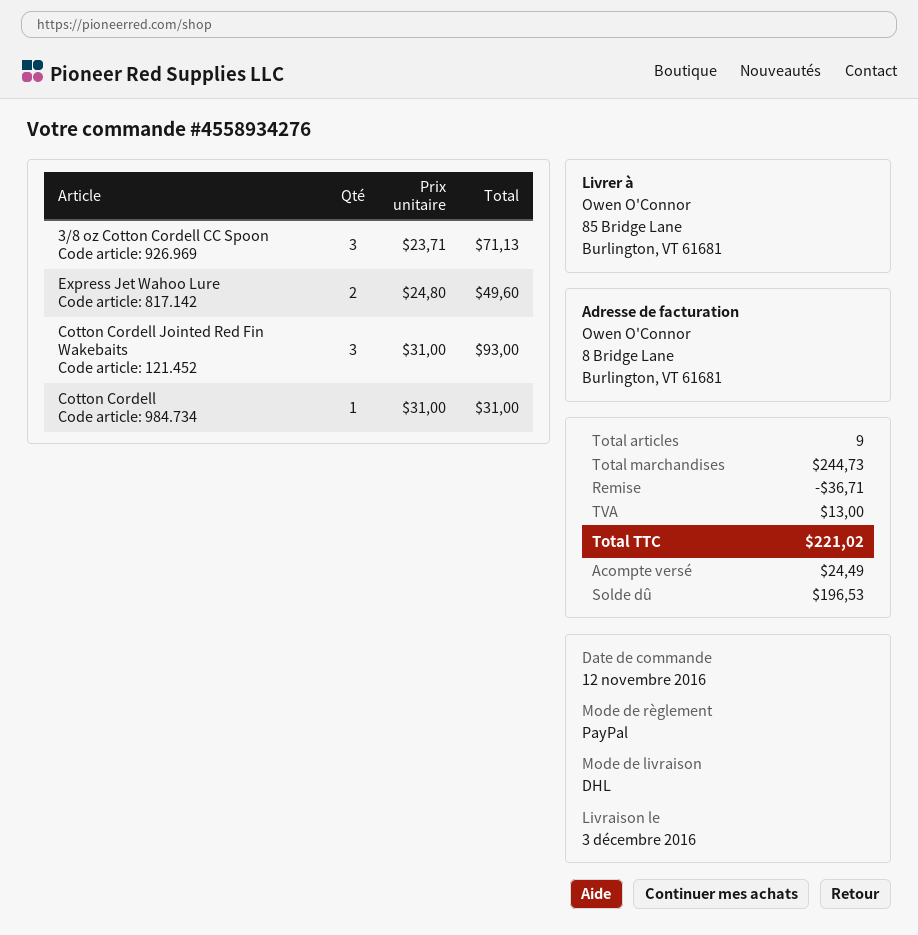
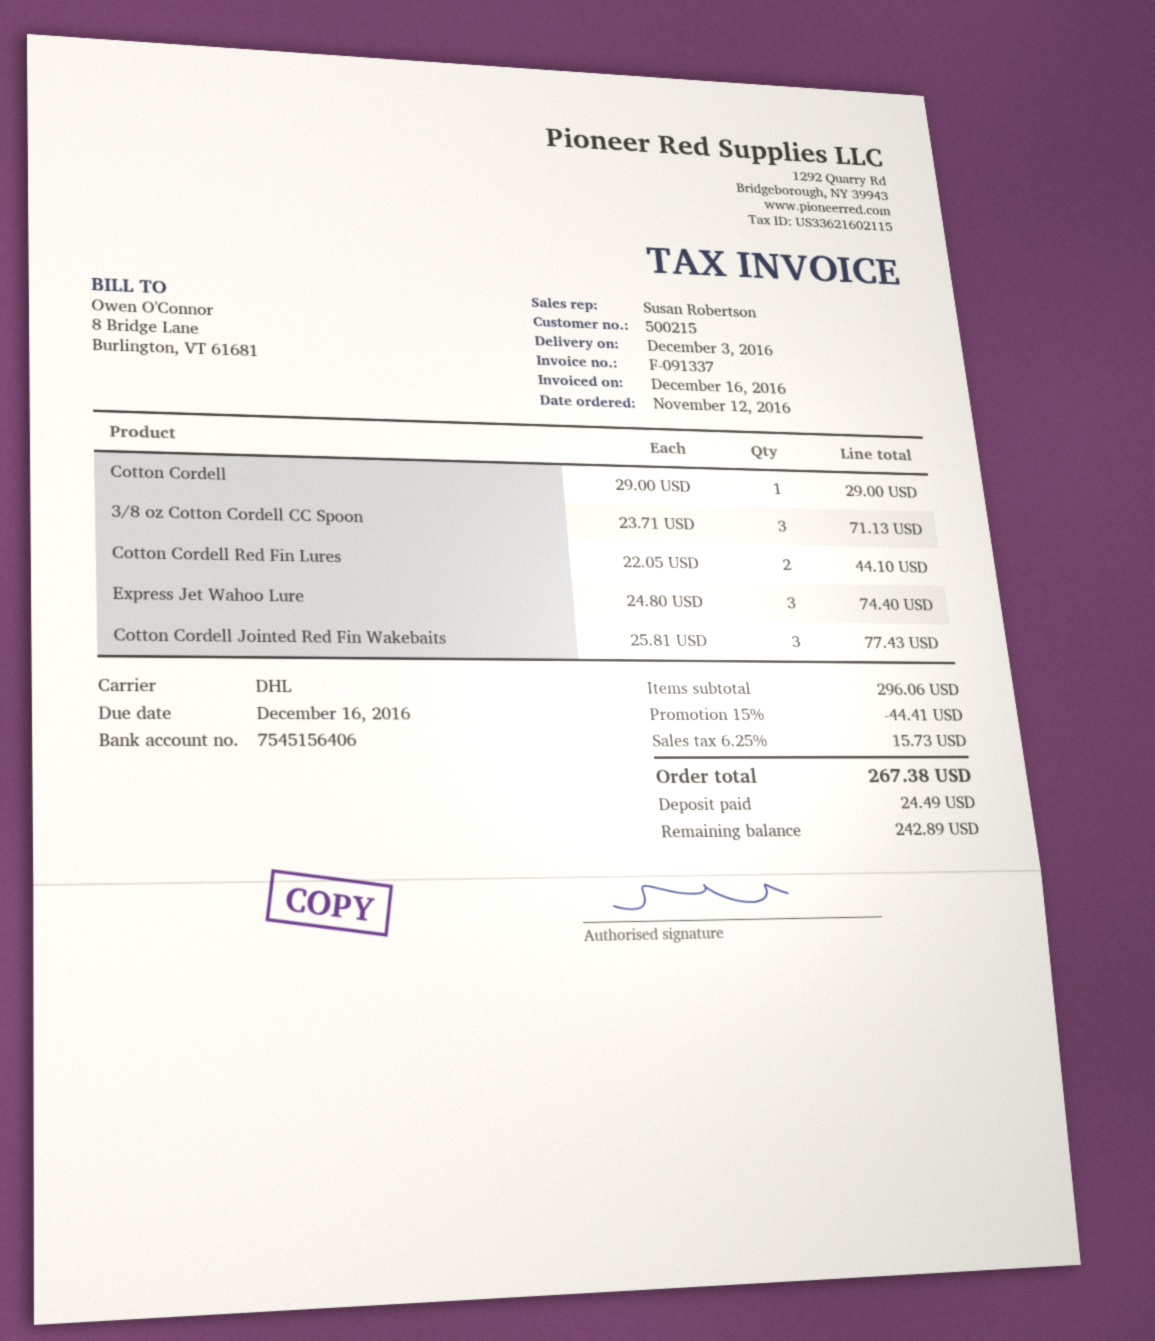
Express Jet Wahoo Lure: 2 x 24.80 = 49.60 -> 3 x 24.80 = 74.40
Cotton Cordell Jointed Red Fin Wakebaits: 3 x 31.00 = 93.00 -> 3 x 25.81 = 77.43
Cotton Cordell: 1 x 31.00 = 31.00 -> 1 x 29.00 = 29.00
Cotton Cordell Red Fin Lures: none -> 2 x 22.05 = 44.10
subtotal: 244.73 -> 296.06
discount: 36.71 -> 44.41
tax: 13.00 -> 15.73
total: 221.02 -> 267.38
balance: 196.53 -> 242.89

